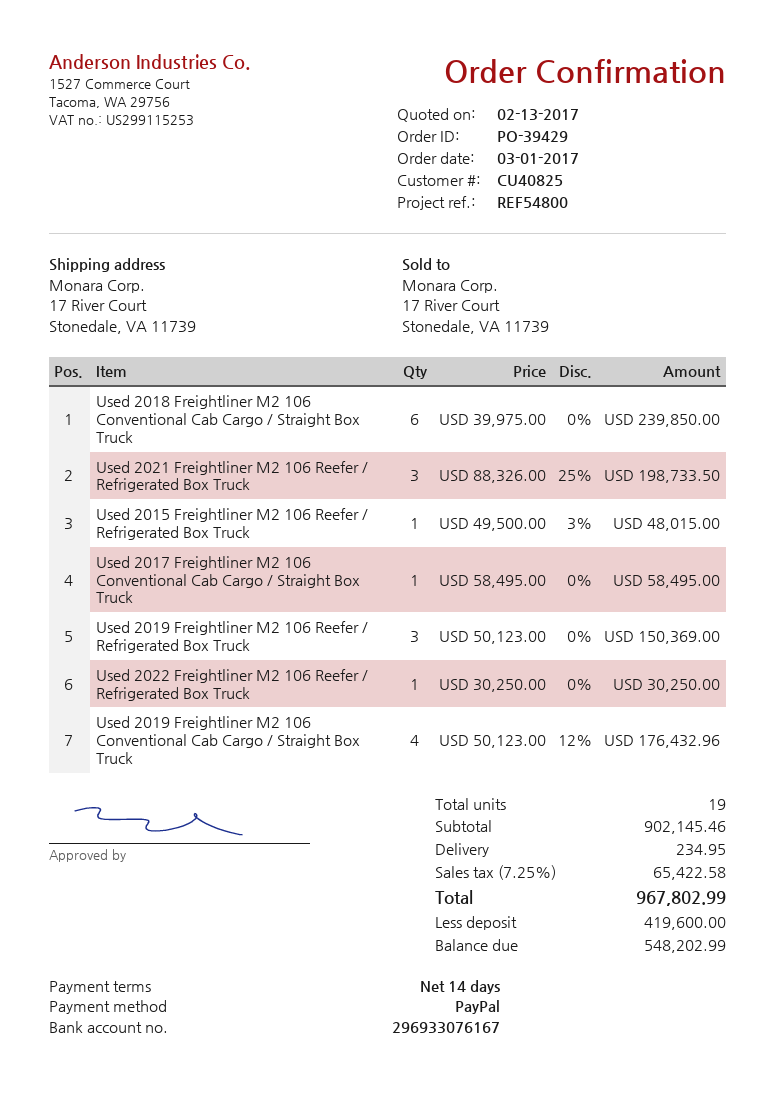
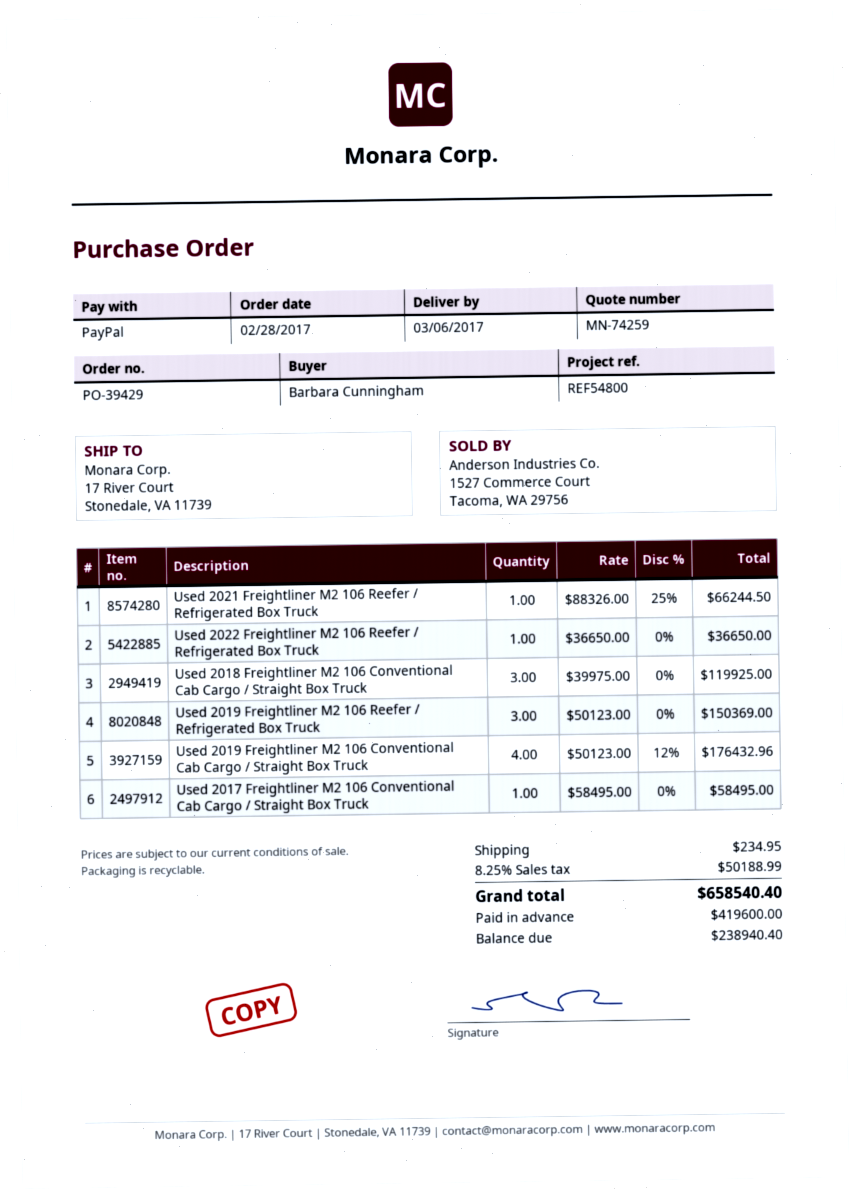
order date: 2017-03-01 -> 2017-02-28
Used 2018 Freightliner M2 106 Conventional Cab Cargo / Straight Box Truck: 6 x 39975.00 = 239850.00 -> 3 x 39975.00 = 119925.00
Used 2021 Freightliner M2 106 Reefer / Refrigerated Box Truck: 3 x 88326.00 - 25% = 198733.50 -> 1 x 88326.00 - 25% = 66244.50
Used 2015 Freightliner M2 106 Reefer / Refrigerated Box Truck: 1 x 49500.00 - 3% = 48015.00 -> none
Used 2022 Freightliner M2 106 Reefer / Refrigerated Box Truck: 1 x 30250.00 = 30250.00 -> 1 x 36650.00 = 36650.00
tax: 7.25% = 65422.58 -> 8.25% = 50188.99
total: 967802.99 -> 658540.40
balance: 548202.99 -> 238940.40

